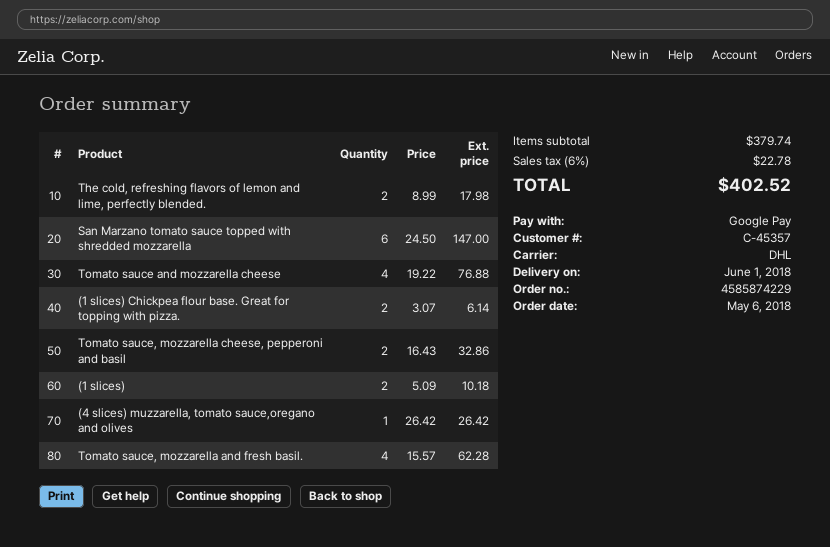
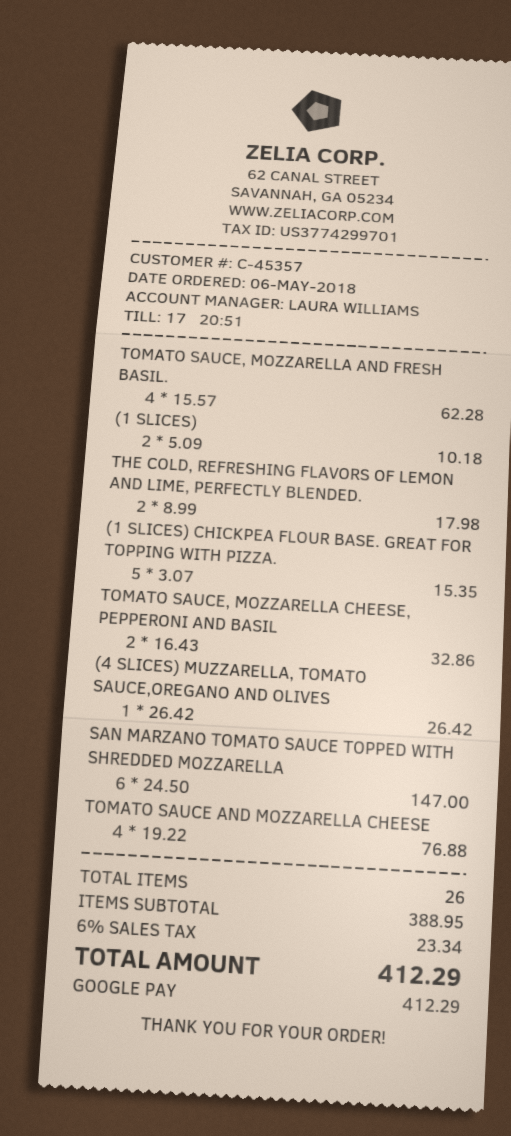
(1 slices) Chickpea flour base. Great for topping with pizza.: 2 x 3.07 = 6.14 -> 5 x 3.07 = 15.35
subtotal: 379.74 -> 388.95
tax: 6% = 22.78 -> 6% = 23.34
total: 402.52 -> 412.29

